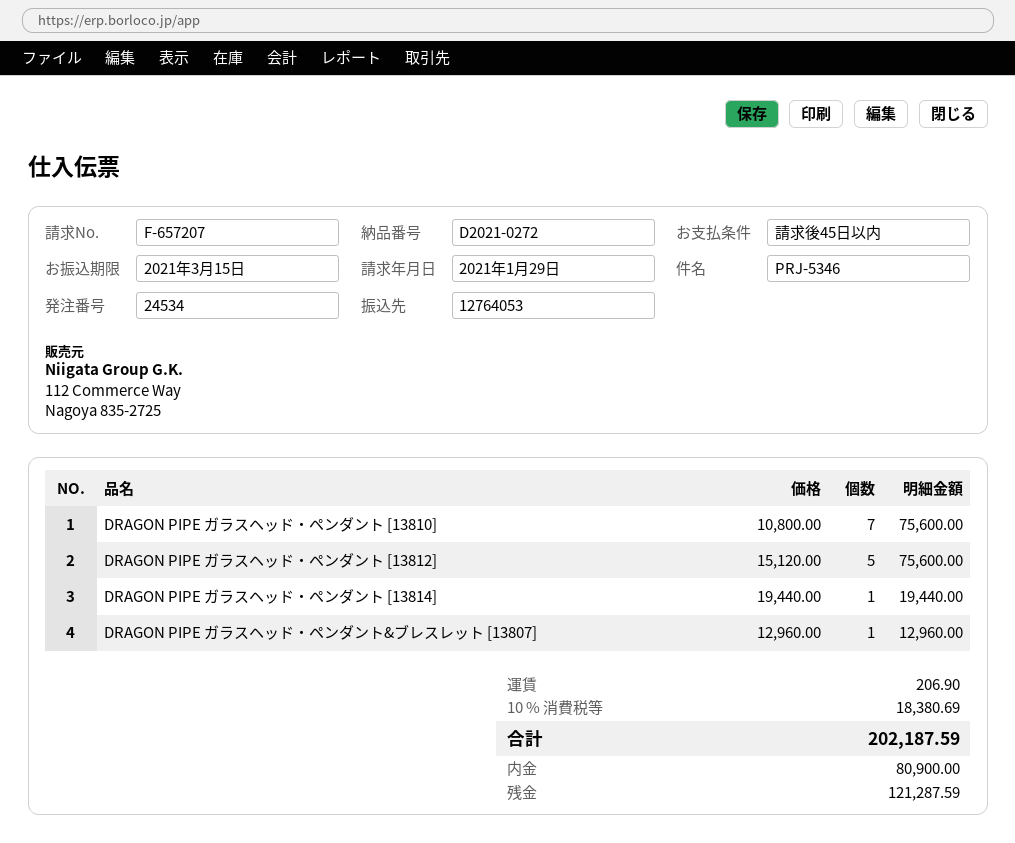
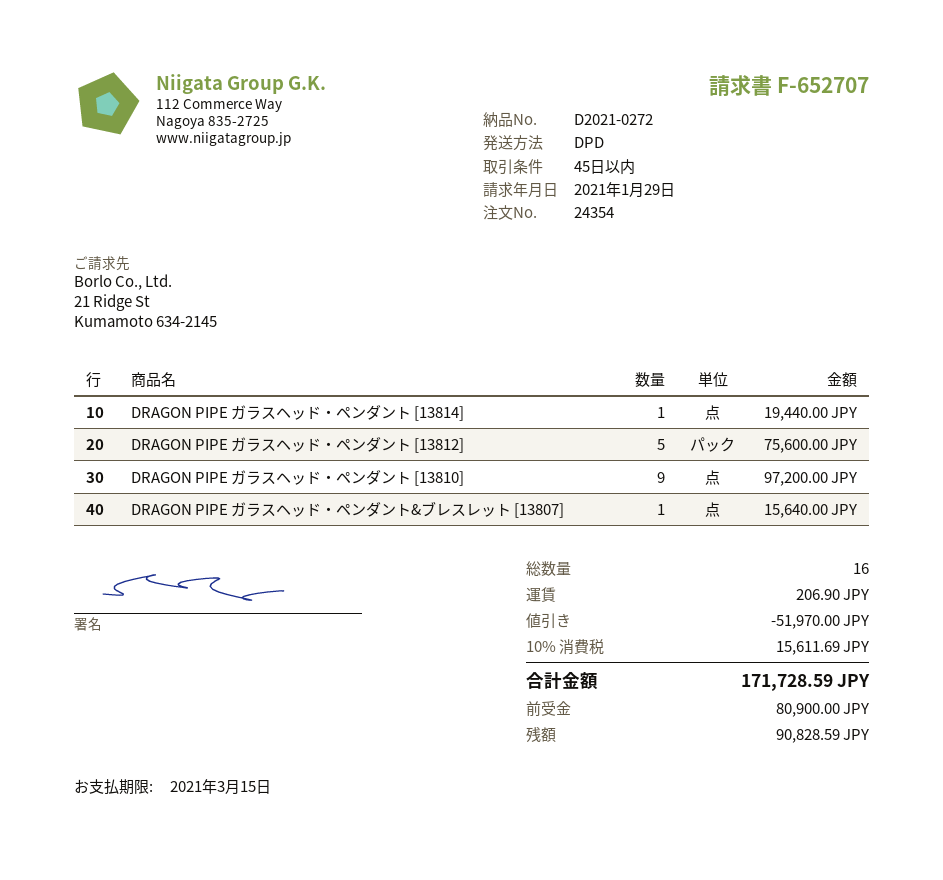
order number: 24534 -> 24354
invoice number: F-657207 -> F-652707
DRAGON PIPE ガラスヘッド・ペンダント [13810]: 7 for 75600.00 -> 9 for 97200.00
DRAGON PIPE ガラスヘッド・ペンダント&ブレスレット [13807]: 1 for 12960.00 -> 1 for 15640.00
discount: none -> 51970.00
tax: 10% = 18380.69 -> 10% = 15611.69
total: 202187.59 -> 171728.59
balance: 121287.59 -> 90828.59

